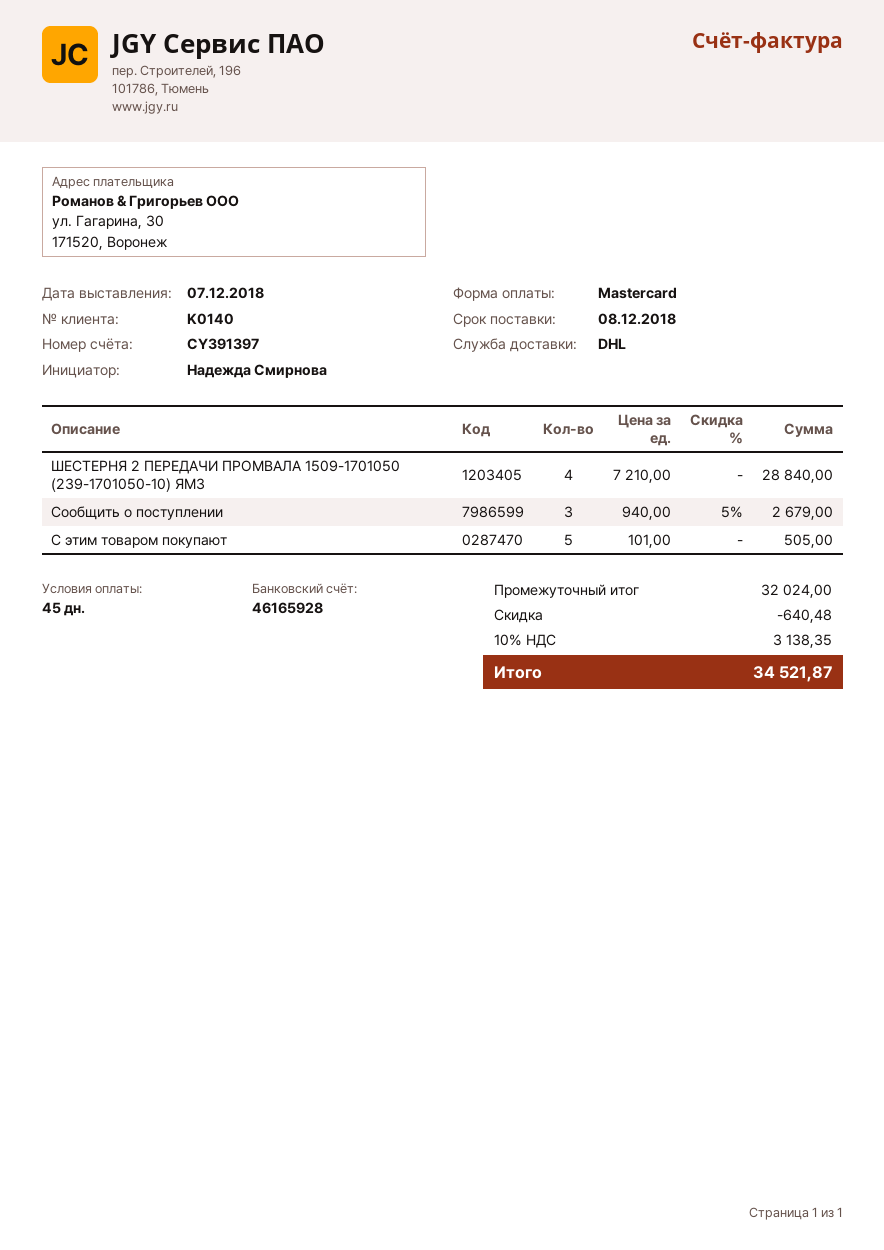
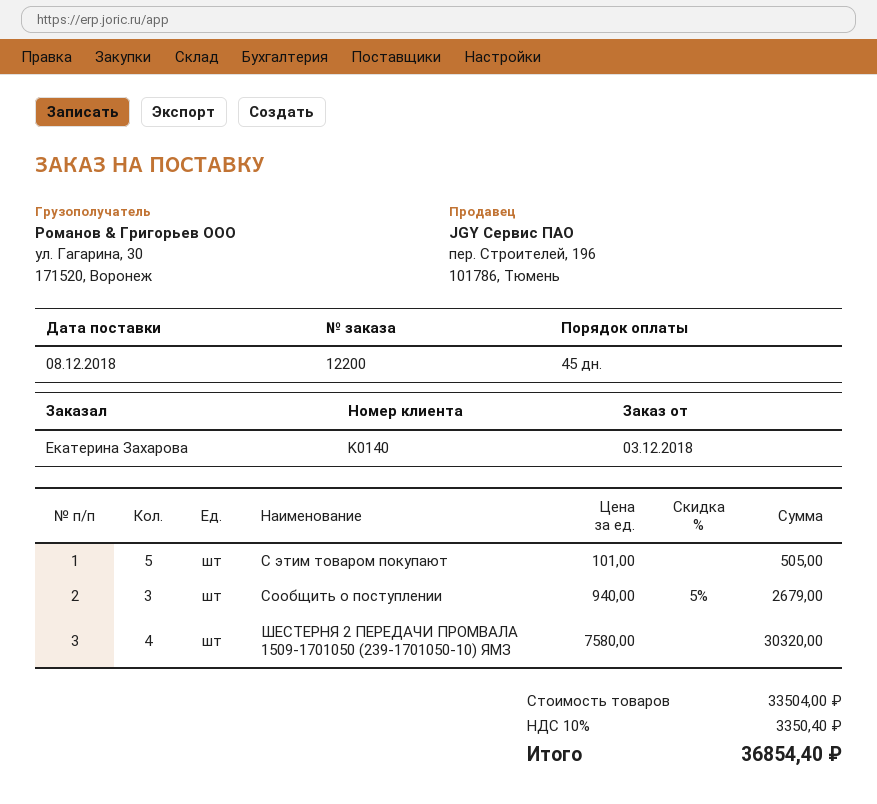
ordered by: Надежда Смирнова -> Екатерина Захарова
ШЕСТЕРНЯ 2 ПЕРЕДАЧИ ПРОМВАЛА 1509-1701050 (239-1701050-10) ЯМЗ: 4 x 7210.00 = 28840.00 -> 4 x 7580.00 = 30320.00
subtotal: 32024.00 -> 33504.00
discount: 640.48 -> none
tax: 10% = 3138.35 -> 10% = 3350.40
total: 34521.87 -> 36854.40

